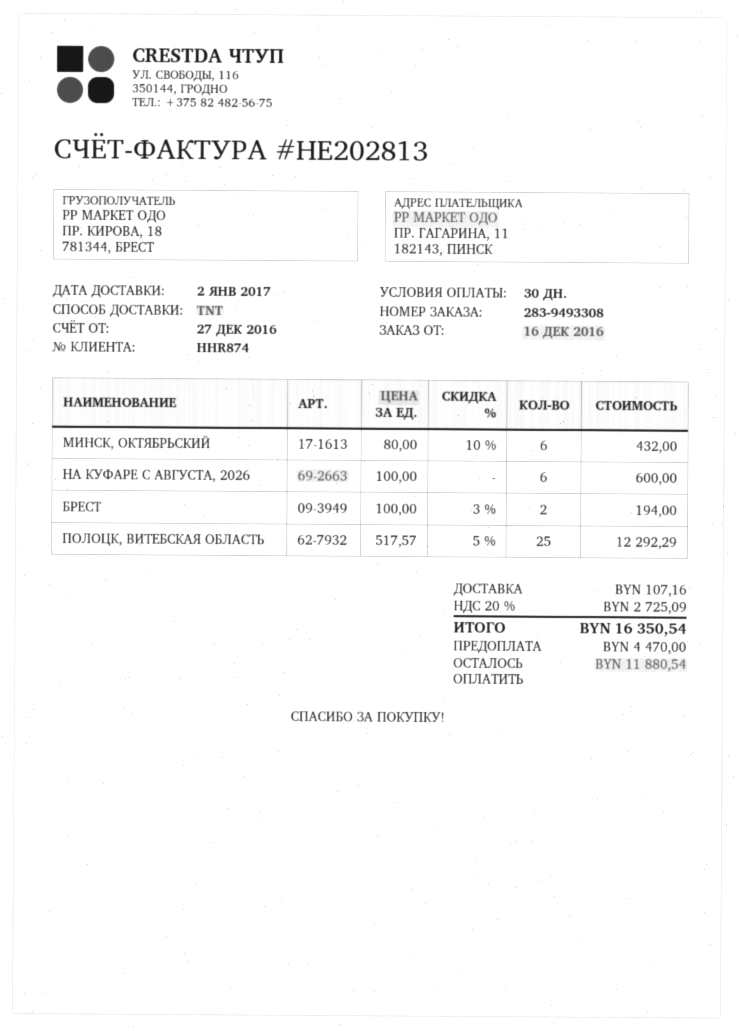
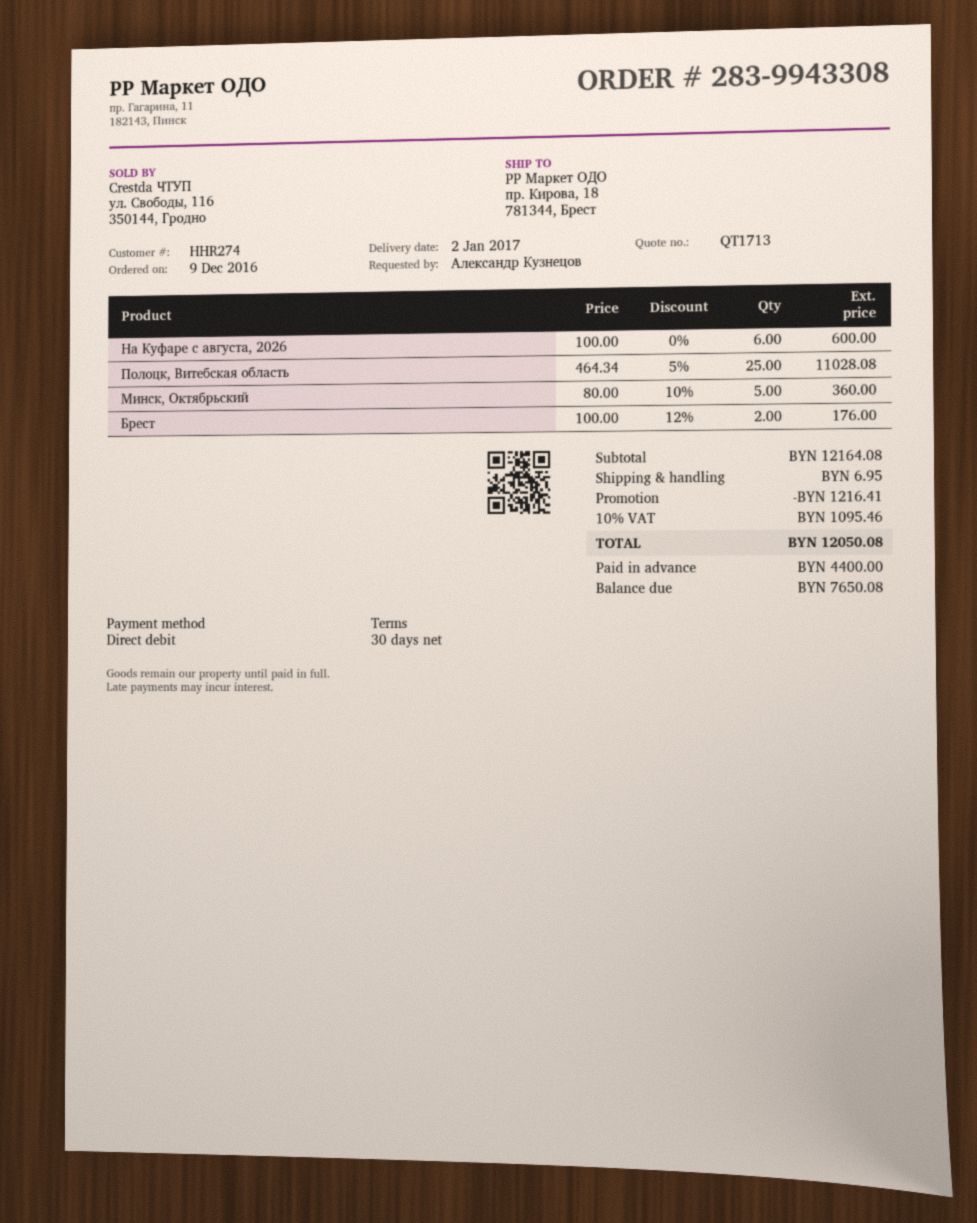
order number: 283-9493308 -> 283-9943308
order date: 2016-12-16 -> 2016-12-09
customer number: HHR874 -> HHR274
МИНСК, ОКТЯБРЬСКИЙ: 6 x 80.00 - 10% = 432.00 -> 5 x 80.00 - 10% = 360.00
БРЕСТ: 2 x 100.00 - 3% = 194.00 -> 2 x 100.00 - 12% = 176.00
ПОЛОЦК, ВИТЕБСКАЯ ОБЛАСТЬ: 25 x 517.57 - 5% = 12292.29 -> 25 x 464.34 - 5% = 11028.08
discount: none -> 1216.41
shipping: 107.16 -> 6.95
tax: 20% = 2725.09 -> 10% = 1095.46
total: 16350.54 -> 12050.08
deposit: 4470.00 -> 4400.00
balance: 11880.54 -> 7650.08

